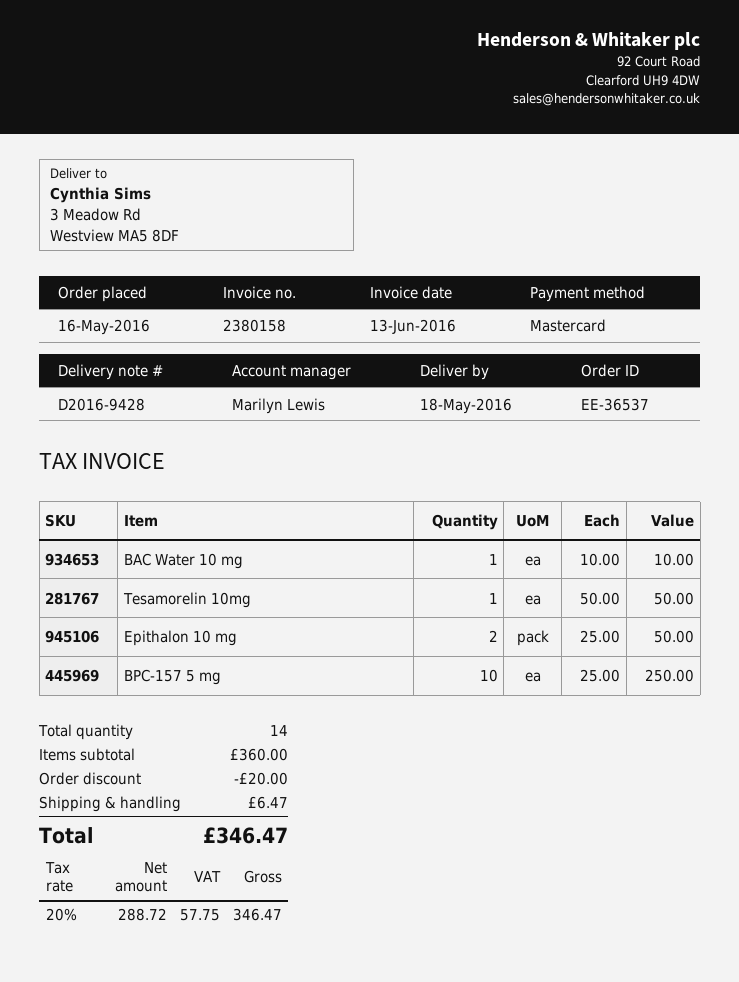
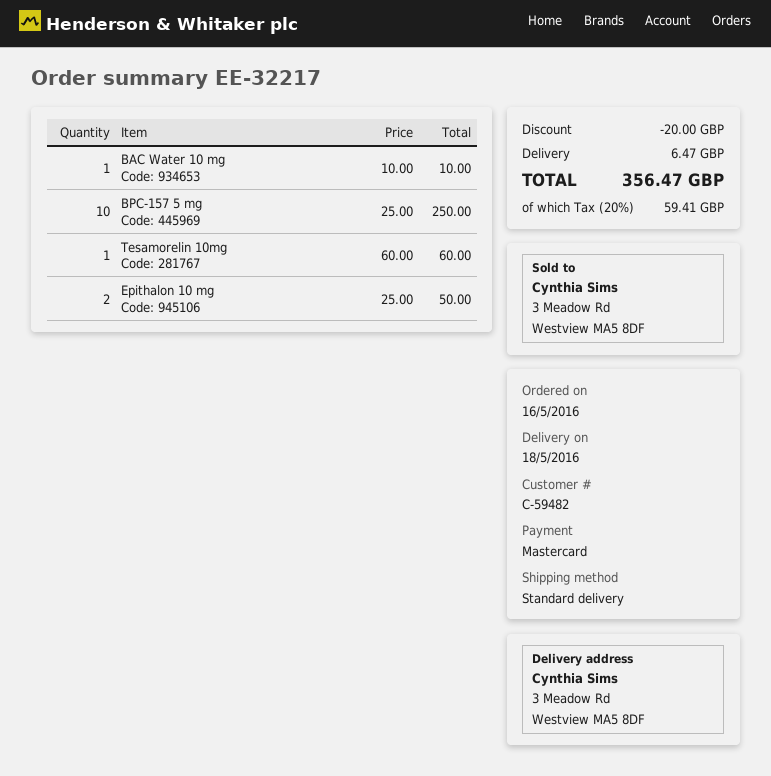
order number: EE-36537 -> EE-32217
Tesamorelin 10mg: 1 x 50.00 = 50.00 -> 1 x 60.00 = 60.00
tax: 20% = 57.75 -> 20% = 59.41
total: 346.47 -> 356.47

